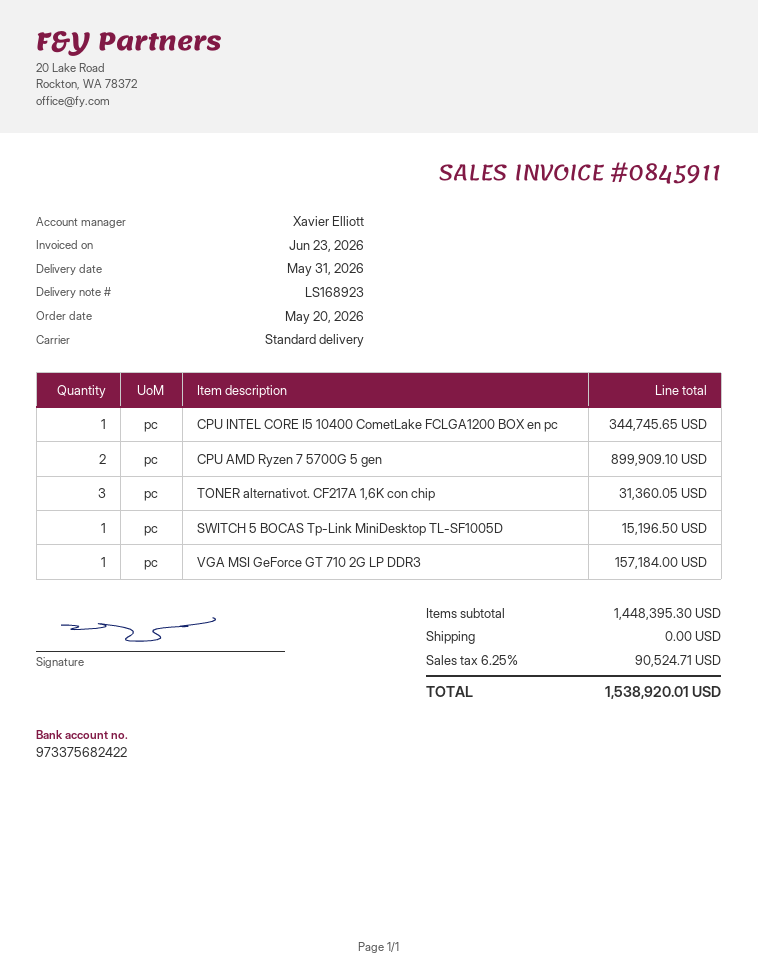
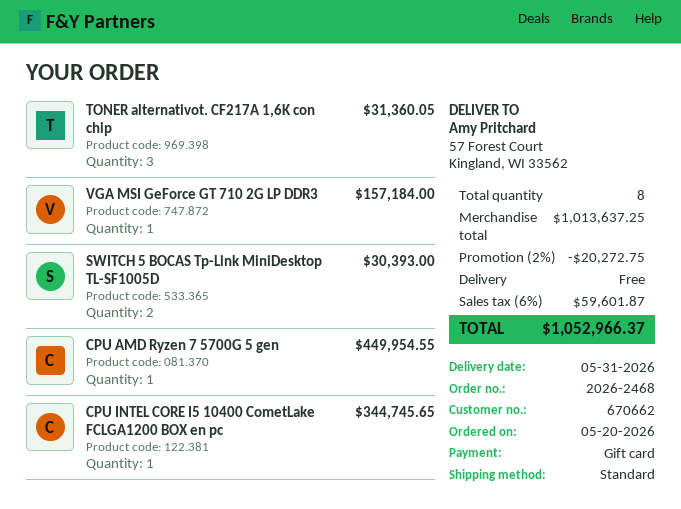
CPU AMD Ryzen 7 5700G 5 gen: 2 for 899909.10 -> 1 for 449954.55
SWITCH 5 BOCAS Tp-Link MiniDesktop TL-SF1005D: 1 for 15196.50 -> 2 for 30393.00
subtotal: 1448395.30 -> 1013637.25
discount: none -> 2% = 20272.75
tax: 6.25% = 90524.71 -> 6% = 59601.87
total: 1538920.01 -> 1052966.37

